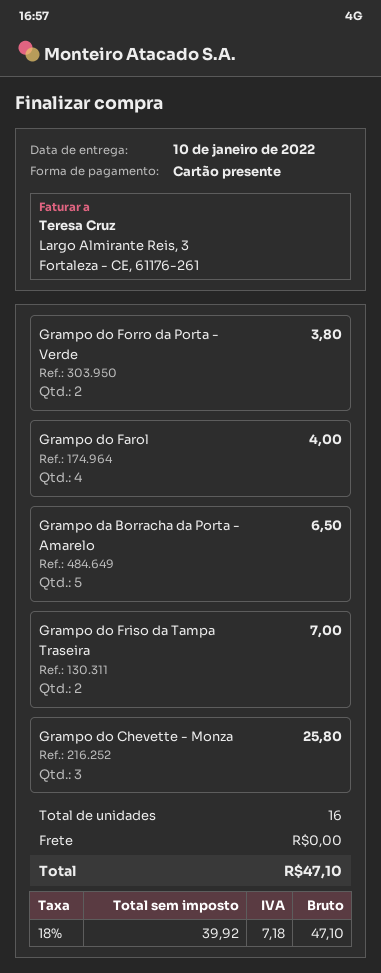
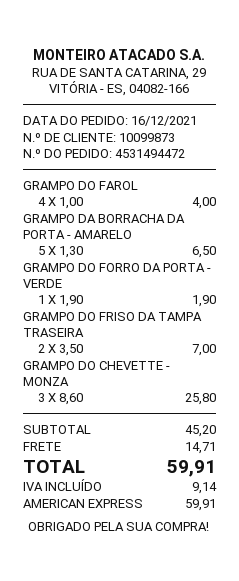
payment method: gift card -> American Express
Grampo do Forro da Porta - Verde: 2 for 3.80 -> 1 for 1.90
shipping: 0.00 -> 14.71
tax: 7.18 -> 9.14
total: 47.10 -> 59.91

